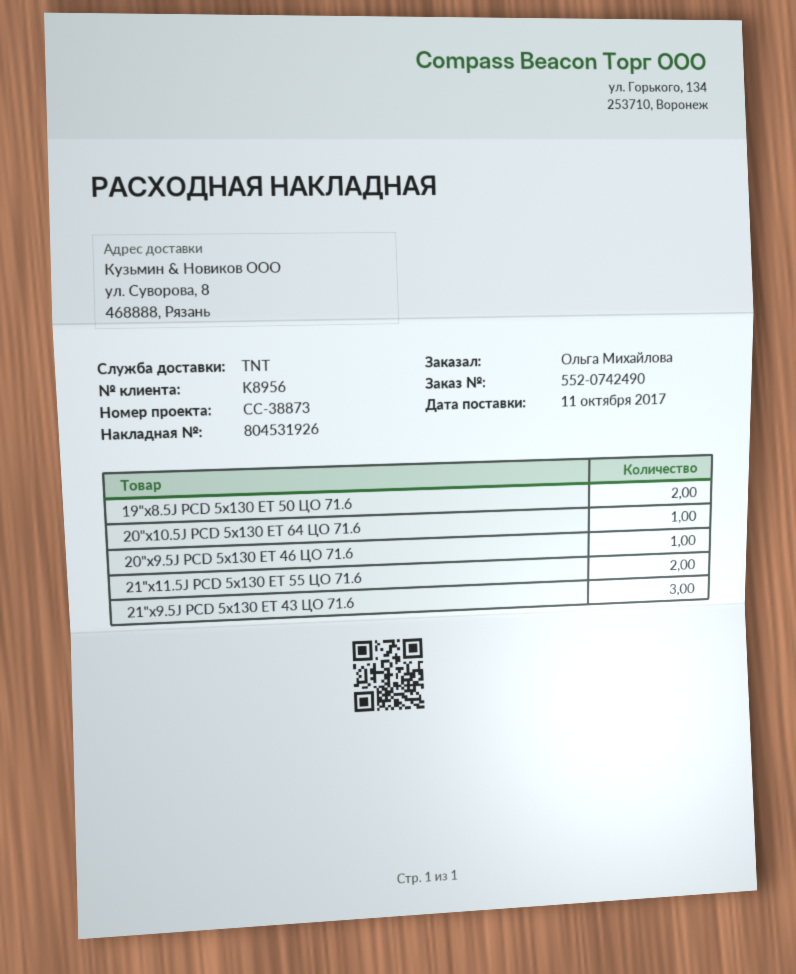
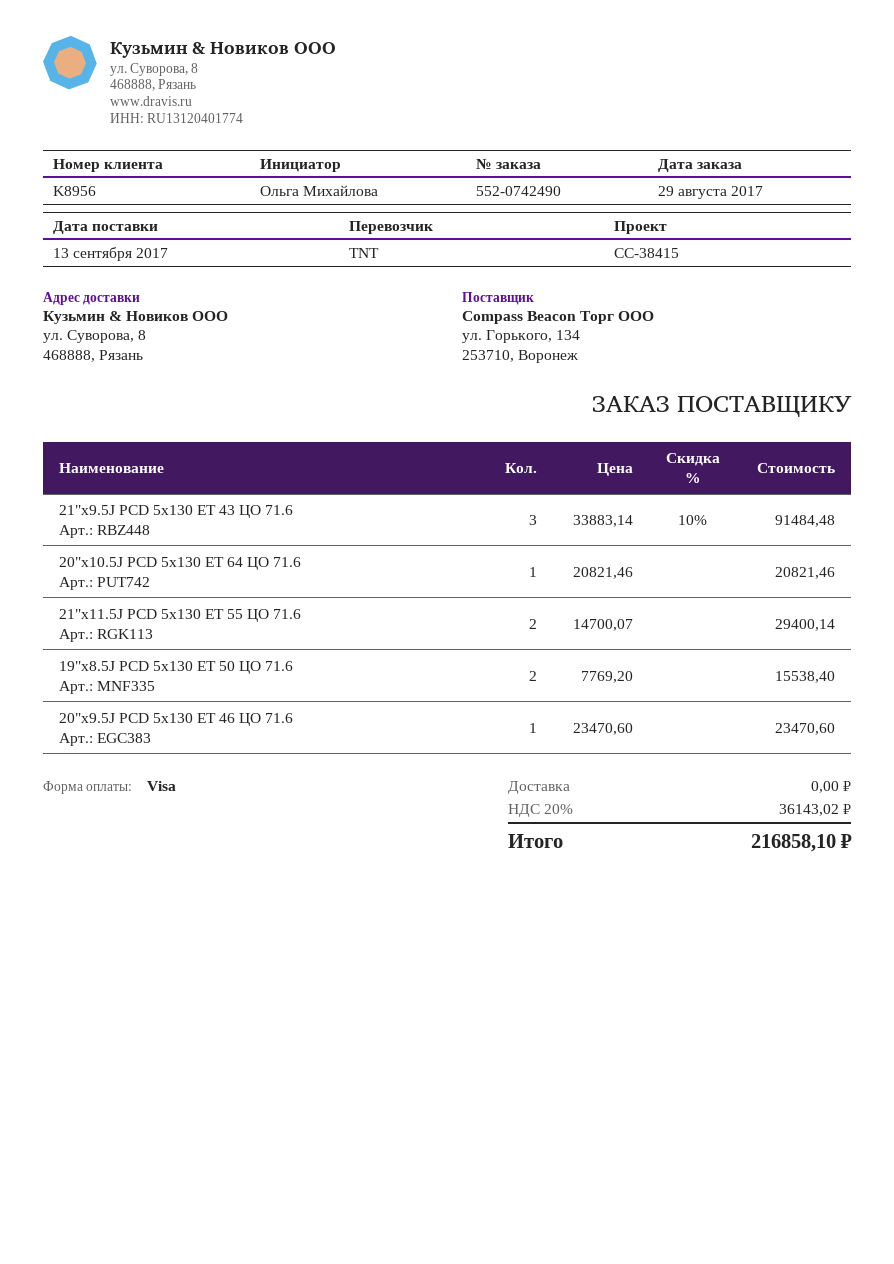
delivery date: 2017-10-11 -> 2017-09-13
reference: CC-38873 -> CC-38415

